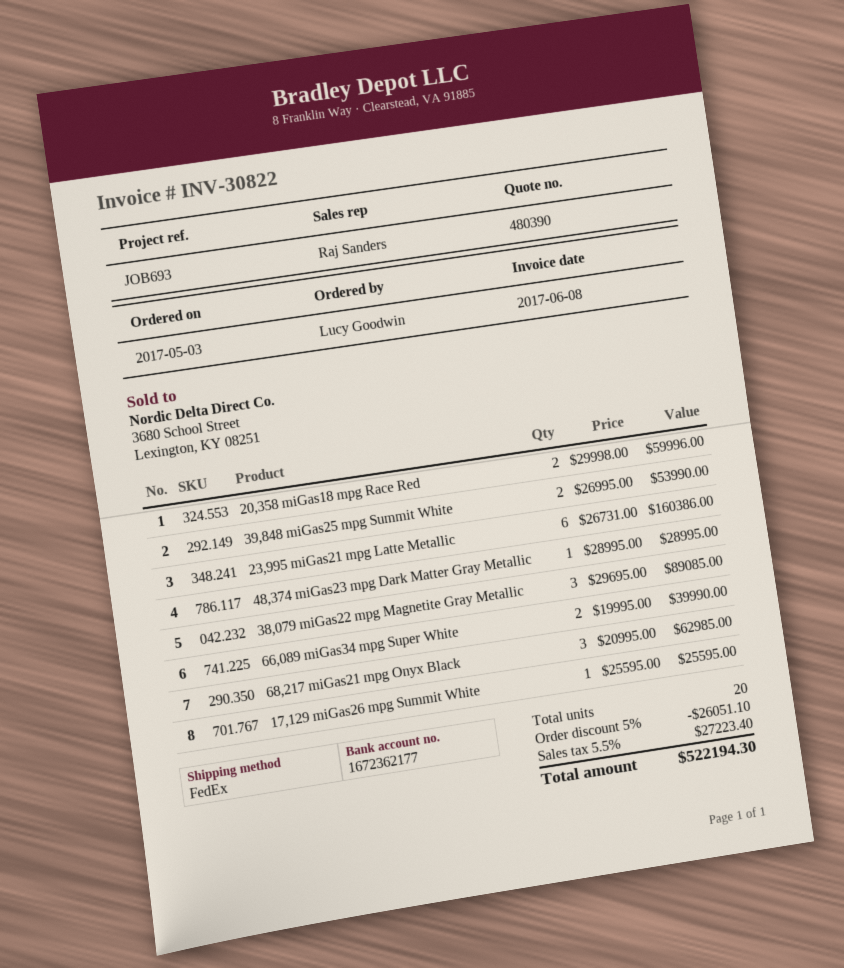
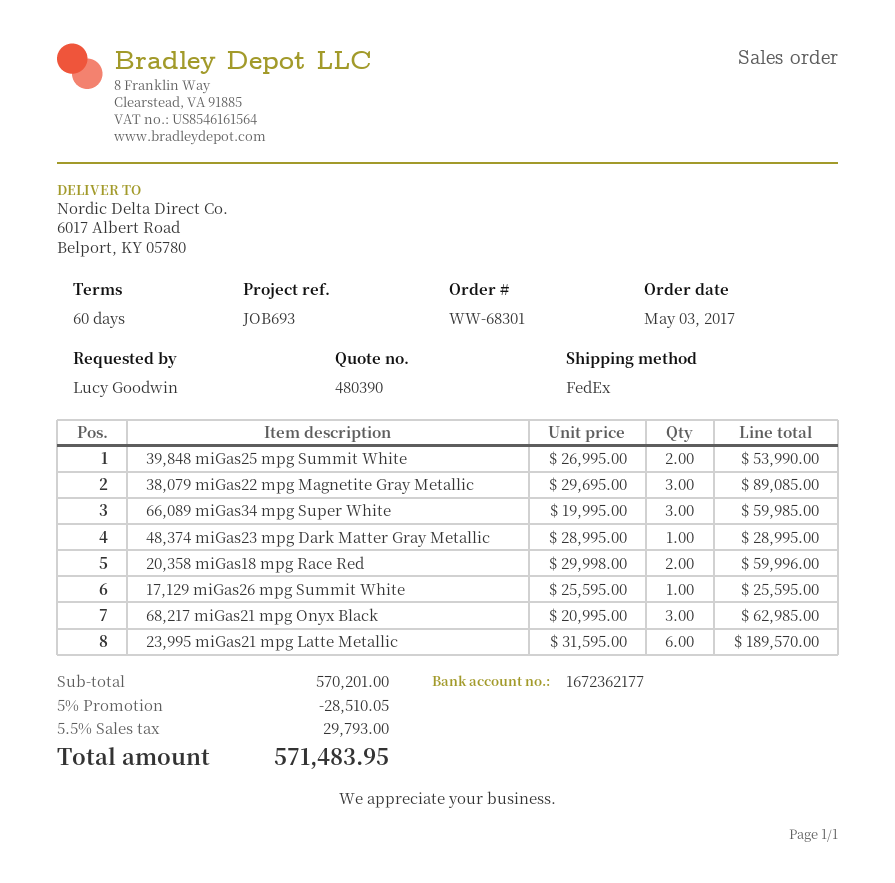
23,995 miGas21 mpg Latte Metallic: 6 x 26731.00 = 160386.00 -> 6 x 31595.00 = 189570.00
66,089 miGas34 mpg Super White: 2 x 19995.00 = 39990.00 -> 3 x 19995.00 = 59985.00
discount: 5% = 26051.10 -> 5% = 28510.05
tax: 5.5% = 27223.40 -> 5.5% = 29793.00
total: 522194.30 -> 571483.95

